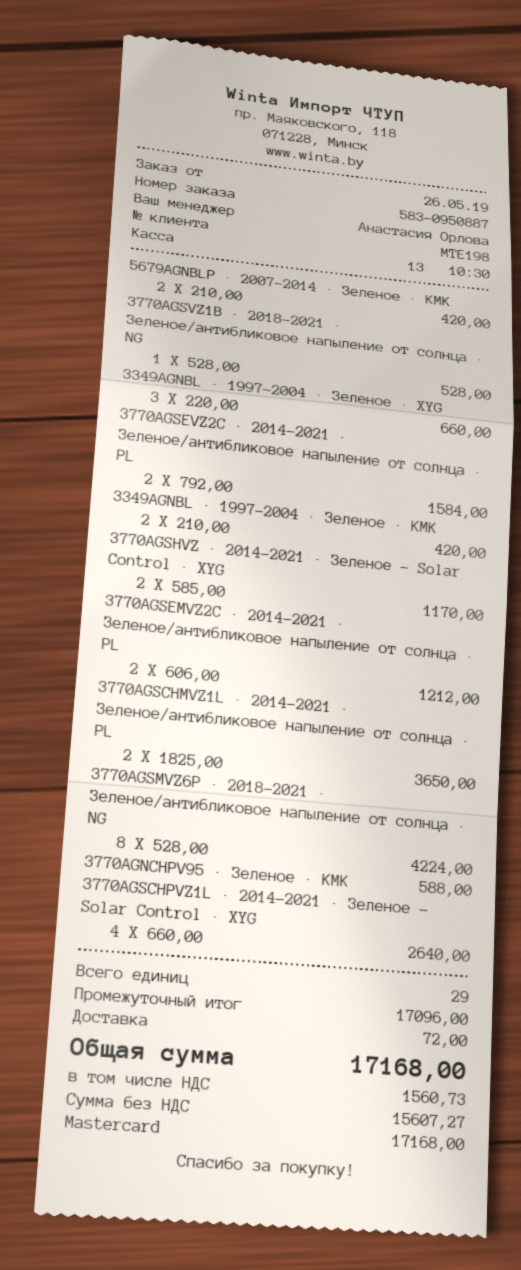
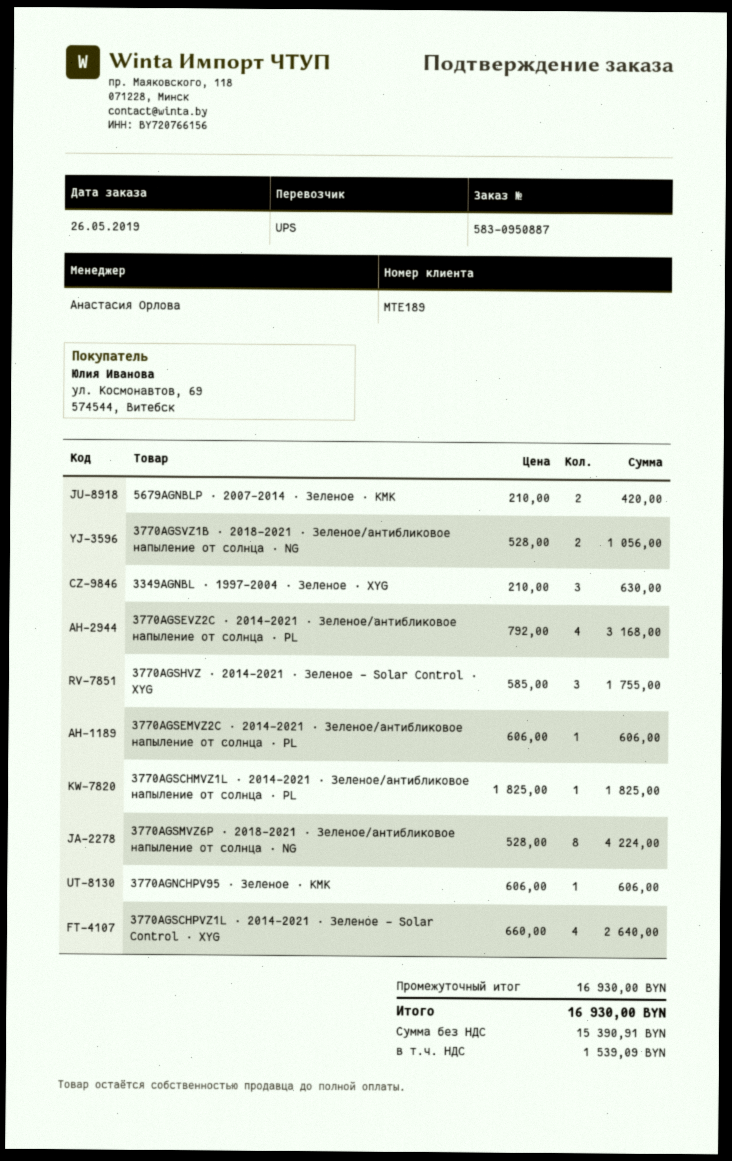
customer number: MTE198 -> MTE189
3770AGSVZ1B · 2018–2021 · Зеленое/антибликовое напыление от солнца · NG: 1 x 528.00 = 528.00 -> 2 x 528.00 = 1056.00
3349AGNBL · 1997–2004 · Зеленое · XYG: 3 x 220.00 = 660.00 -> 3 x 210.00 = 630.00
3770AGSEVZ2C · 2014–2021 · Зеленое/антибликовое напыление от солнца · PL: 2 x 792.00 = 1584.00 -> 4 x 792.00 = 3168.00
3349AGNBL · 1997–2004 · Зеленое · KMK: 2 x 210.00 = 420.00 -> none
3770AGSHVZ · 2014–2021 · Зеленое - Solar Control · XYG: 2 x 585.00 = 1170.00 -> 3 x 585.00 = 1755.00
3770AGSEMVZ2C · 2014–2021 · Зеленое/антибликовое напыление от солнца · PL: 2 x 606.00 = 1212.00 -> 1 x 606.00 = 606.00
3770AGSCHMVZ1L · 2014–2021 · Зеленое/антибликовое напыление от солнца · PL: 2 x 1825.00 = 3650.00 -> 1 x 1825.00 = 1825.00
3770AGNCHPV95 · Зеленое · KMK: 1 x 588.00 = 588.00 -> 1 x 606.00 = 606.00
subtotal: 17096.00 -> 16930.00
shipping: 72.00 -> none
net: 15607.27 -> 15390.91
tax: 1560.73 -> 1539.09
total: 17168.00 -> 16930.00

